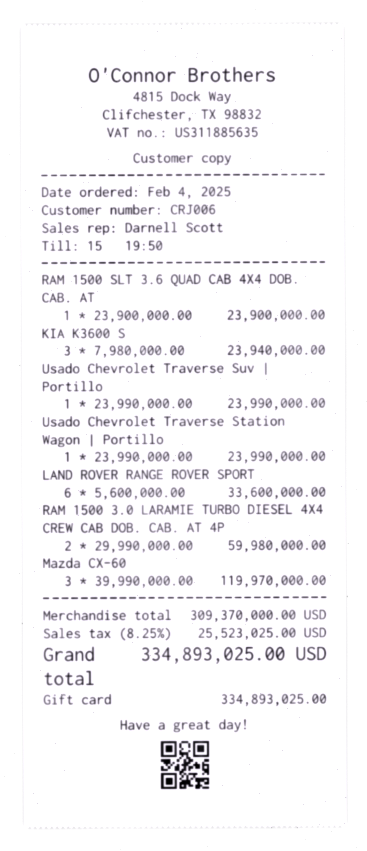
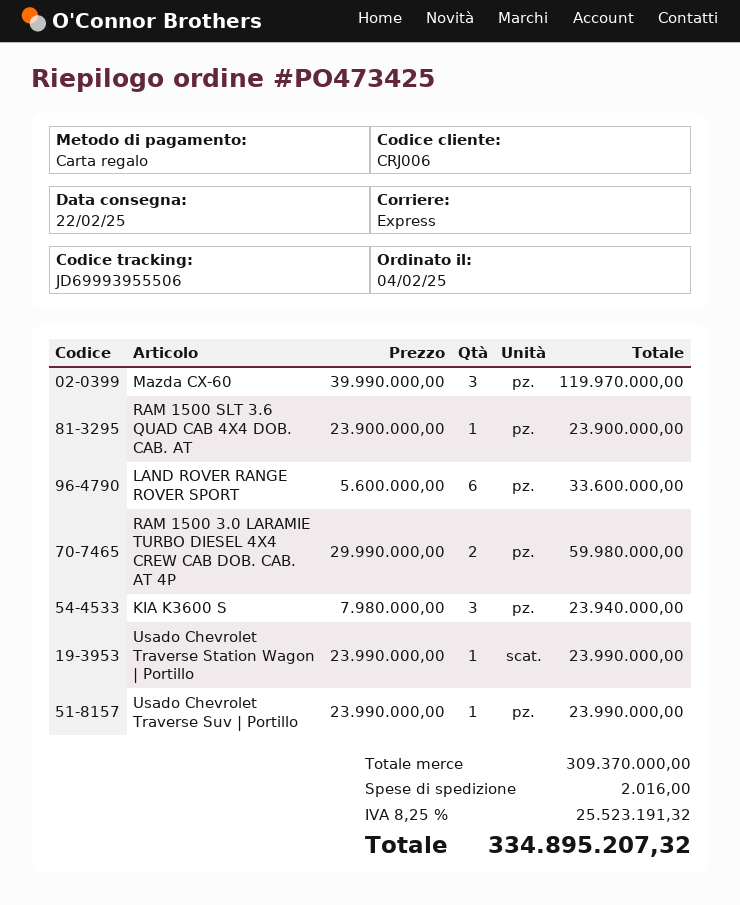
shipping: none -> 2016.00
tax: 8.25% = 25523025.00 -> 8.25% = 25523191.32
total: 334893025.00 -> 334895207.32

